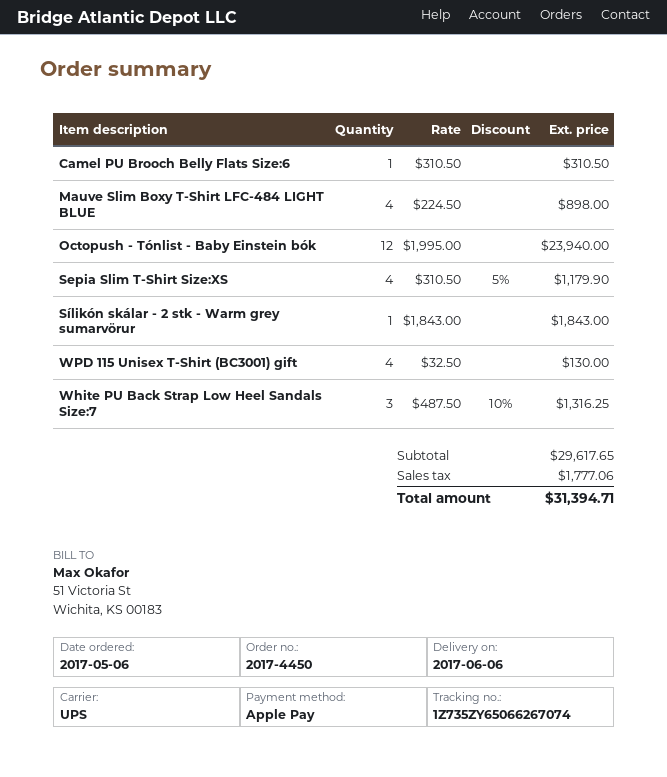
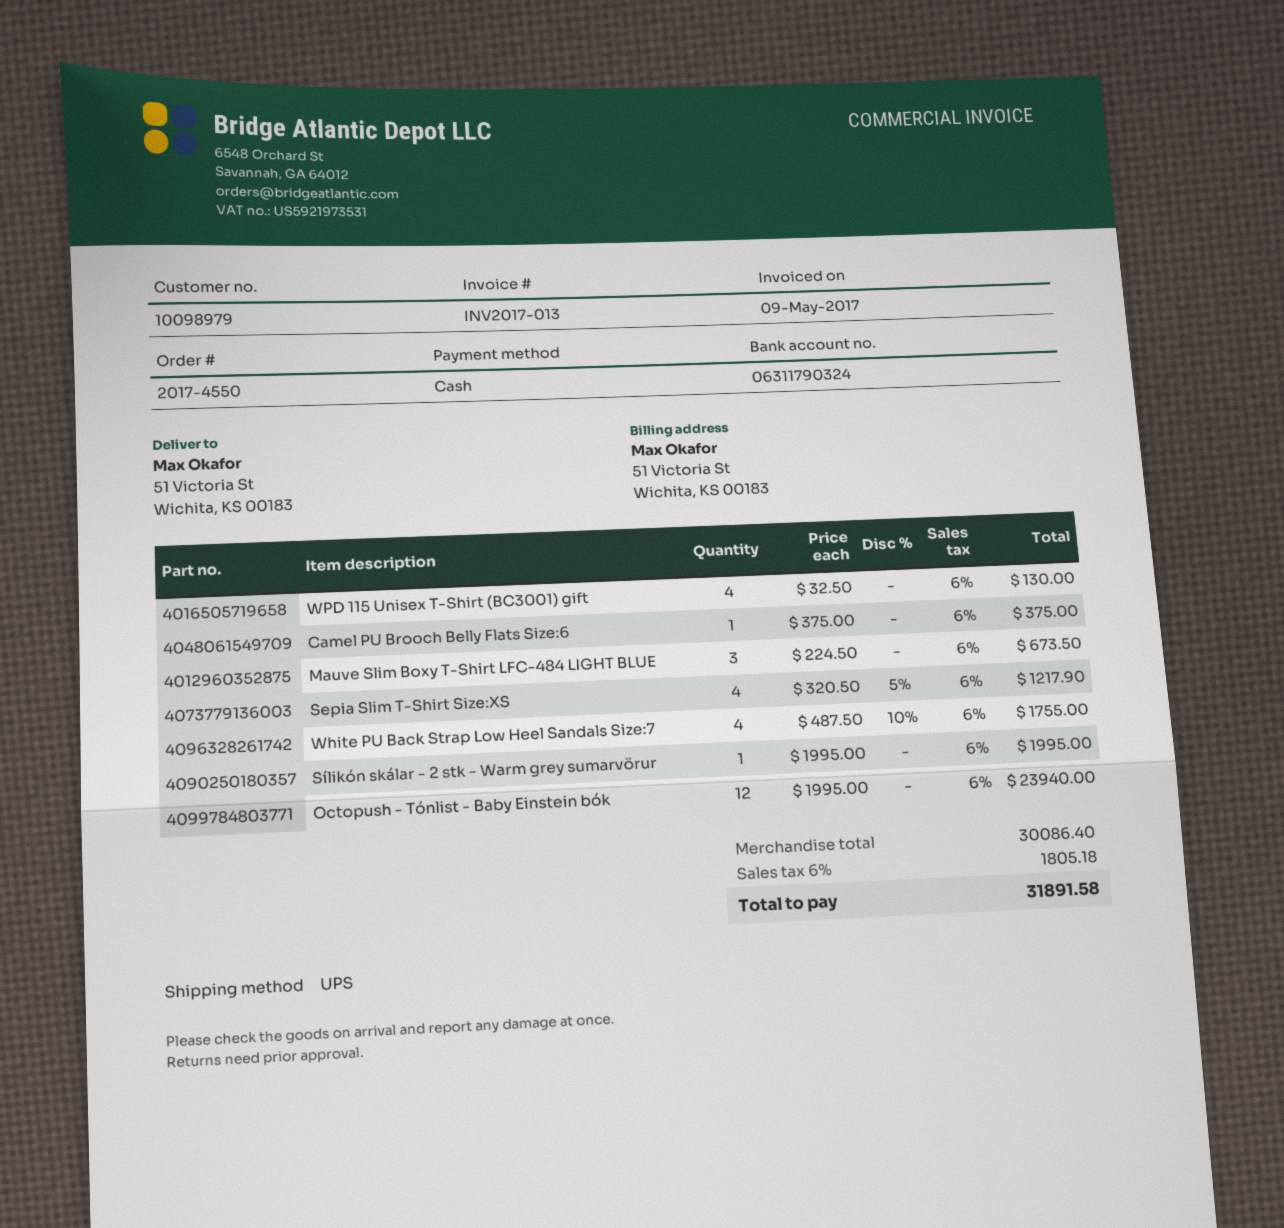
order number: 2017-4450 -> 2017-4550
payment method: Apple Pay -> cash
Camel PU Brooch Belly Flats Size:6: 1 x 310.50 = 310.50 -> 1 x 375.00 = 375.00
Mauve Slim Boxy T-Shirt LFC-484 LIGHT BLUE: 4 x 224.50 = 898.00 -> 3 x 224.50 = 673.50
Sepia Slim T-Shirt Size:XS: 4 x 310.50 - 5% = 1179.90 -> 4 x 320.50 - 5% = 1217.90
Sílikón skálar - 2 stk - Warm grey sumarvörur: 1 x 1843.00 = 1843.00 -> 1 x 1995.00 = 1995.00
White PU Back Strap Low Heel Sandals Size:7: 3 x 487.50 - 10% = 1316.25 -> 4 x 487.50 - 10% = 1755.00
subtotal: 29617.65 -> 30086.40
tax: 1777.06 -> 1805.18
total: 31394.71 -> 31891.58

